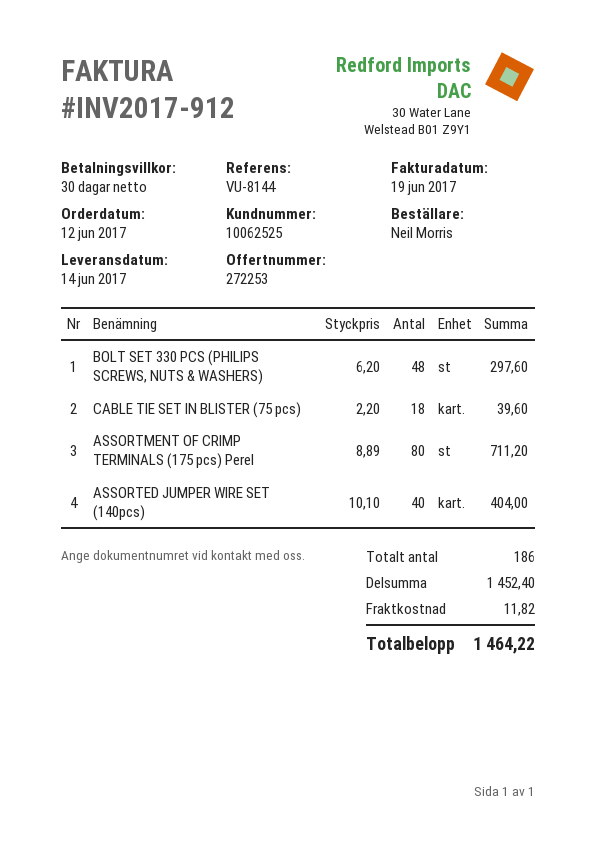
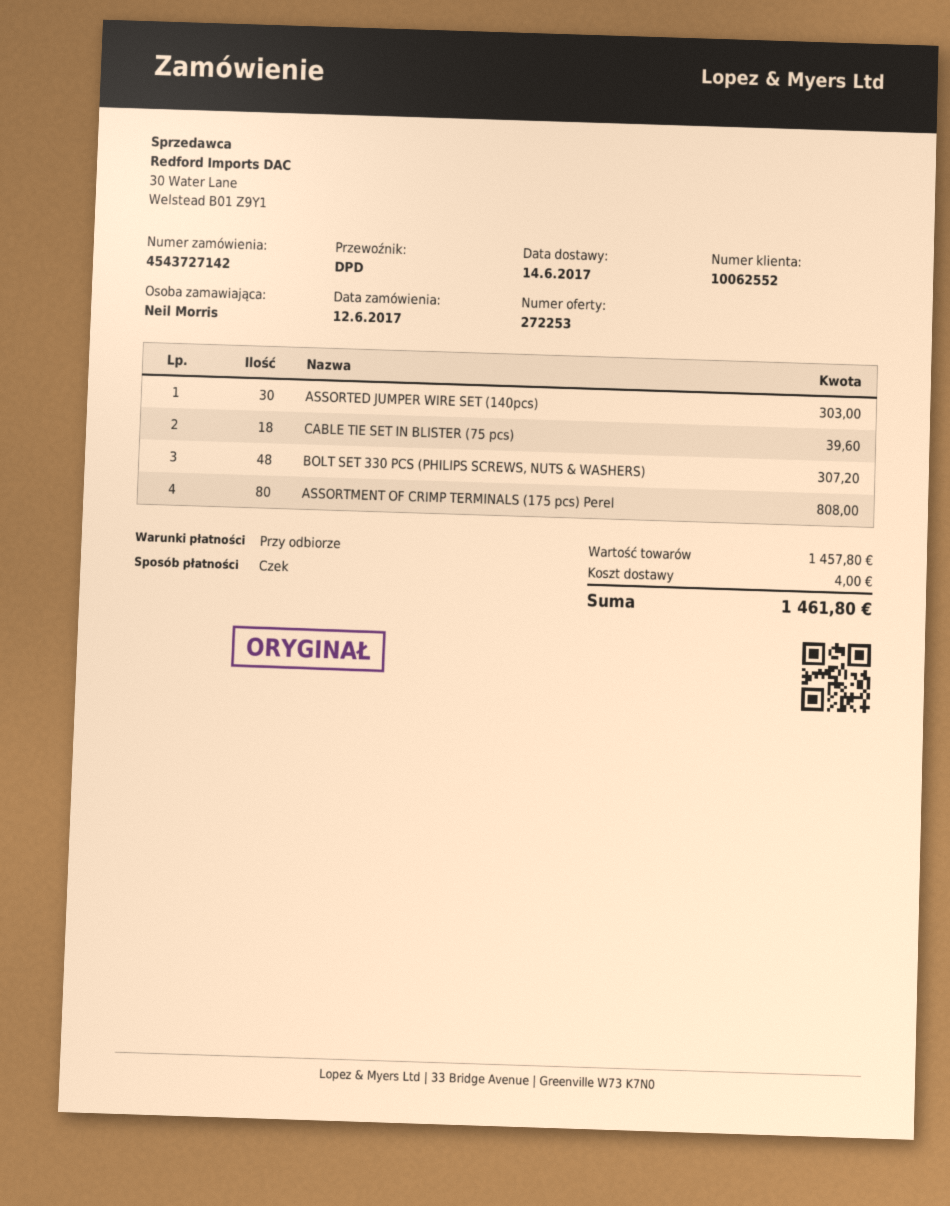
payment terms: 30 days -> on receipt
customer number: 10062525 -> 10062552
BOLT SET 330 PCS (PHILIPS SCREWS, NUTS & WASHERS): 48 for 297.60 -> 48 for 307.20
ASSORTMENT OF CRIMP TERMINALS (175 pcs) Perel: 80 for 711.20 -> 80 for 808.00
ASSORTED JUMPER WIRE SET (140pcs): 40 for 404.00 -> 30 for 303.00
subtotal: 1452.40 -> 1457.80
shipping: 11.82 -> 4.00
total: 1464.22 -> 1461.80

